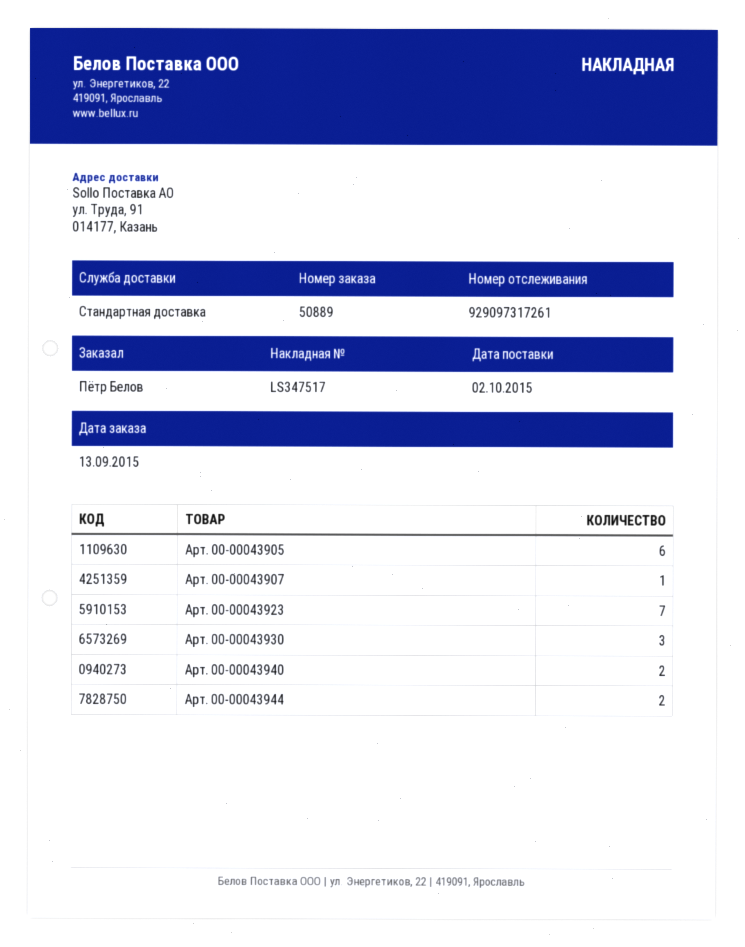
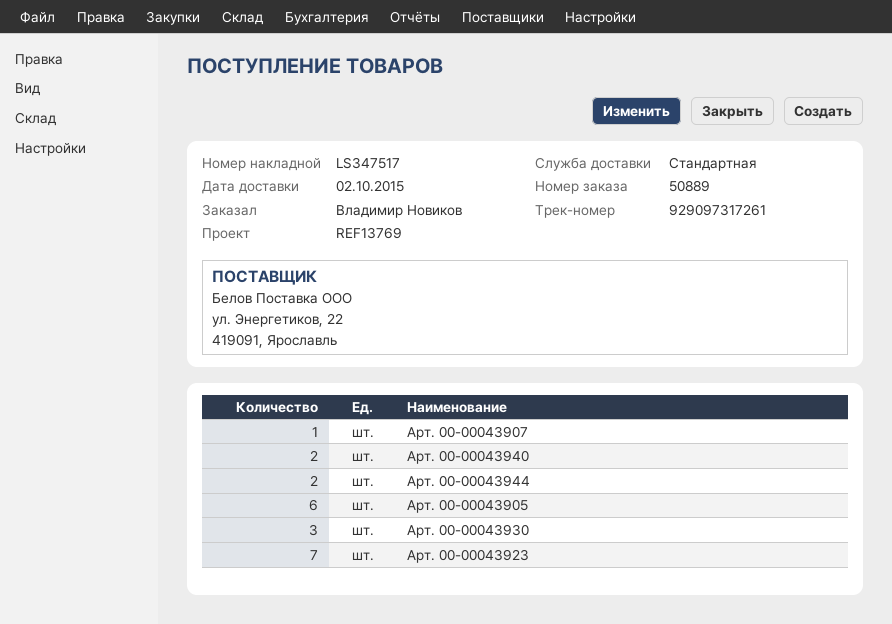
ordered by: Пётр Белов -> Владимир Новиков

